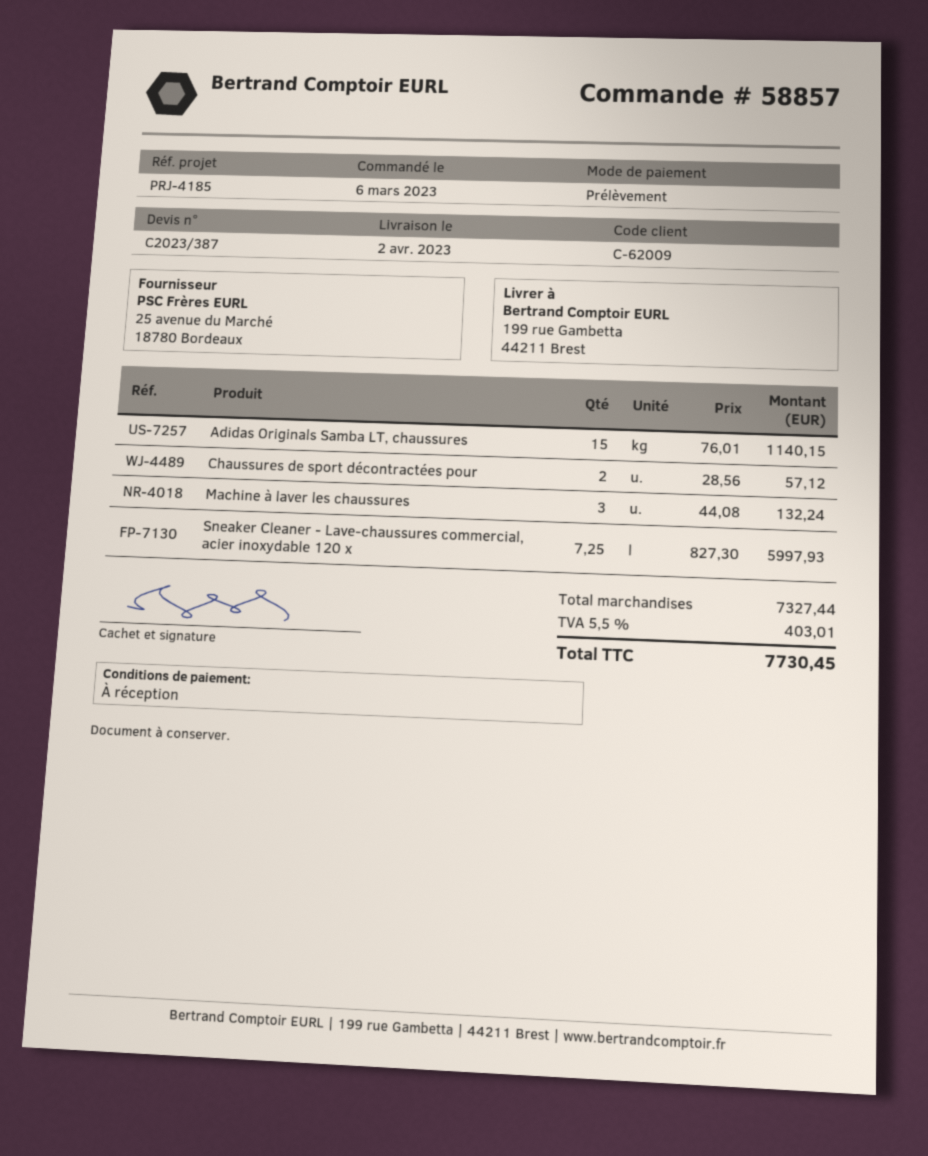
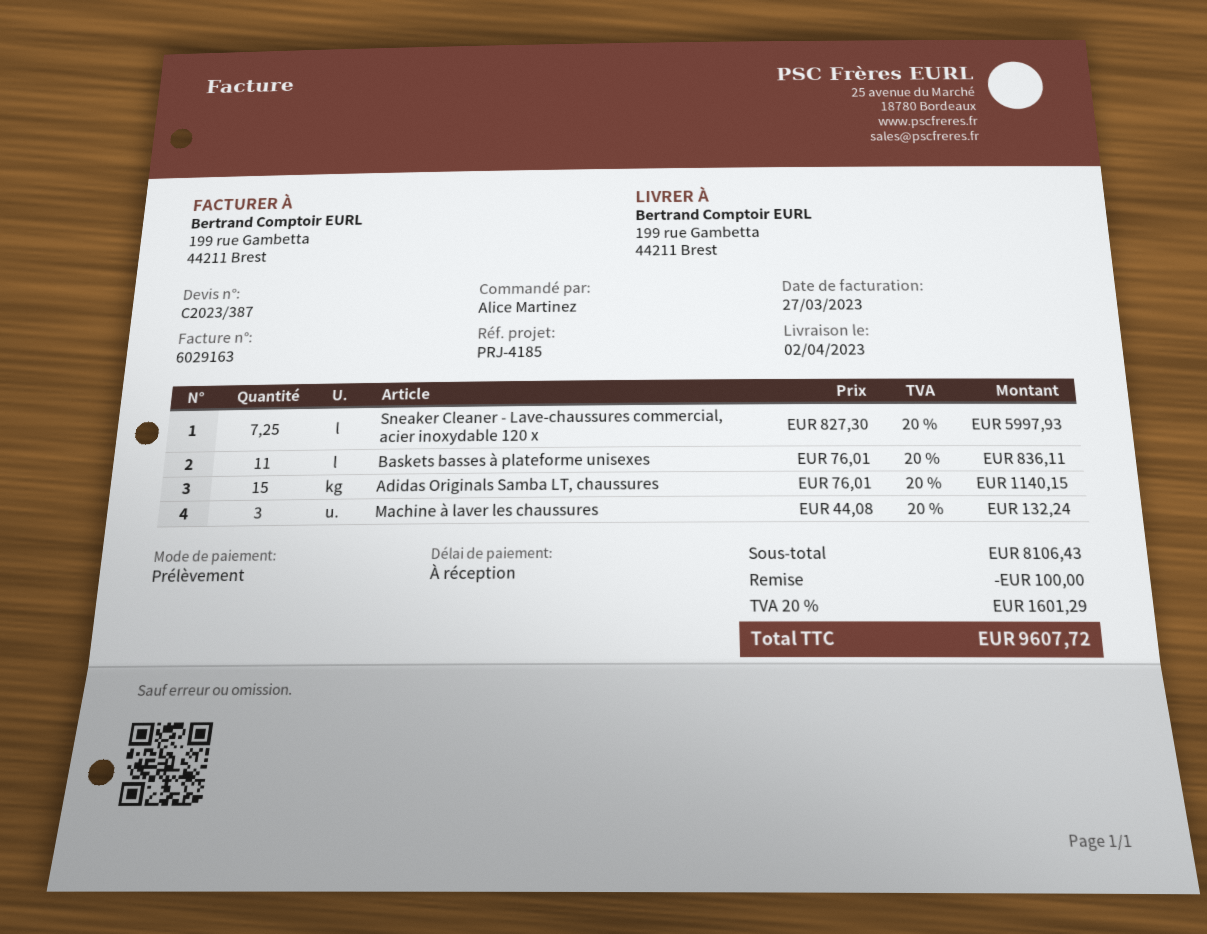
Chaussures de sport décontractées pour: 2 x 28.56 = 57.12 -> none
Baskets basses à plateforme unisexes: none -> 11 x 76.01 = 836.11
subtotal: 7327.44 -> 8106.43
discount: none -> 100.00
tax: 5.5% = 403.01 -> 20% = 1601.29
total: 7730.45 -> 9607.72

